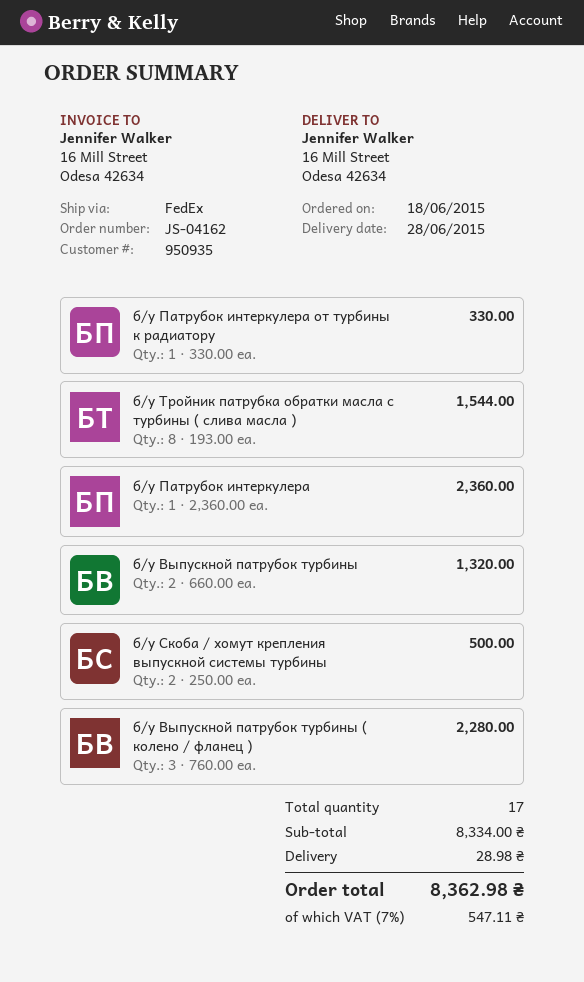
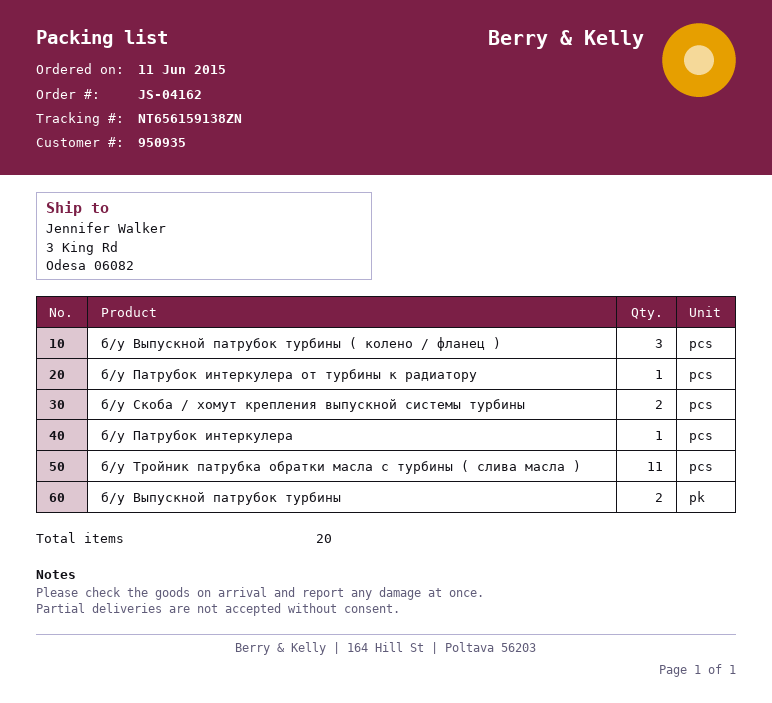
order date: 2015-06-18 -> 2015-06-11
ship to: 16 Mill Street, Odesa 42634 -> 3 King Rd, Odesa 06082
б/у Тройник патрубка обратки масла с турбины ( слива масла ): 8 -> 11
total quantity: 17 -> 20

